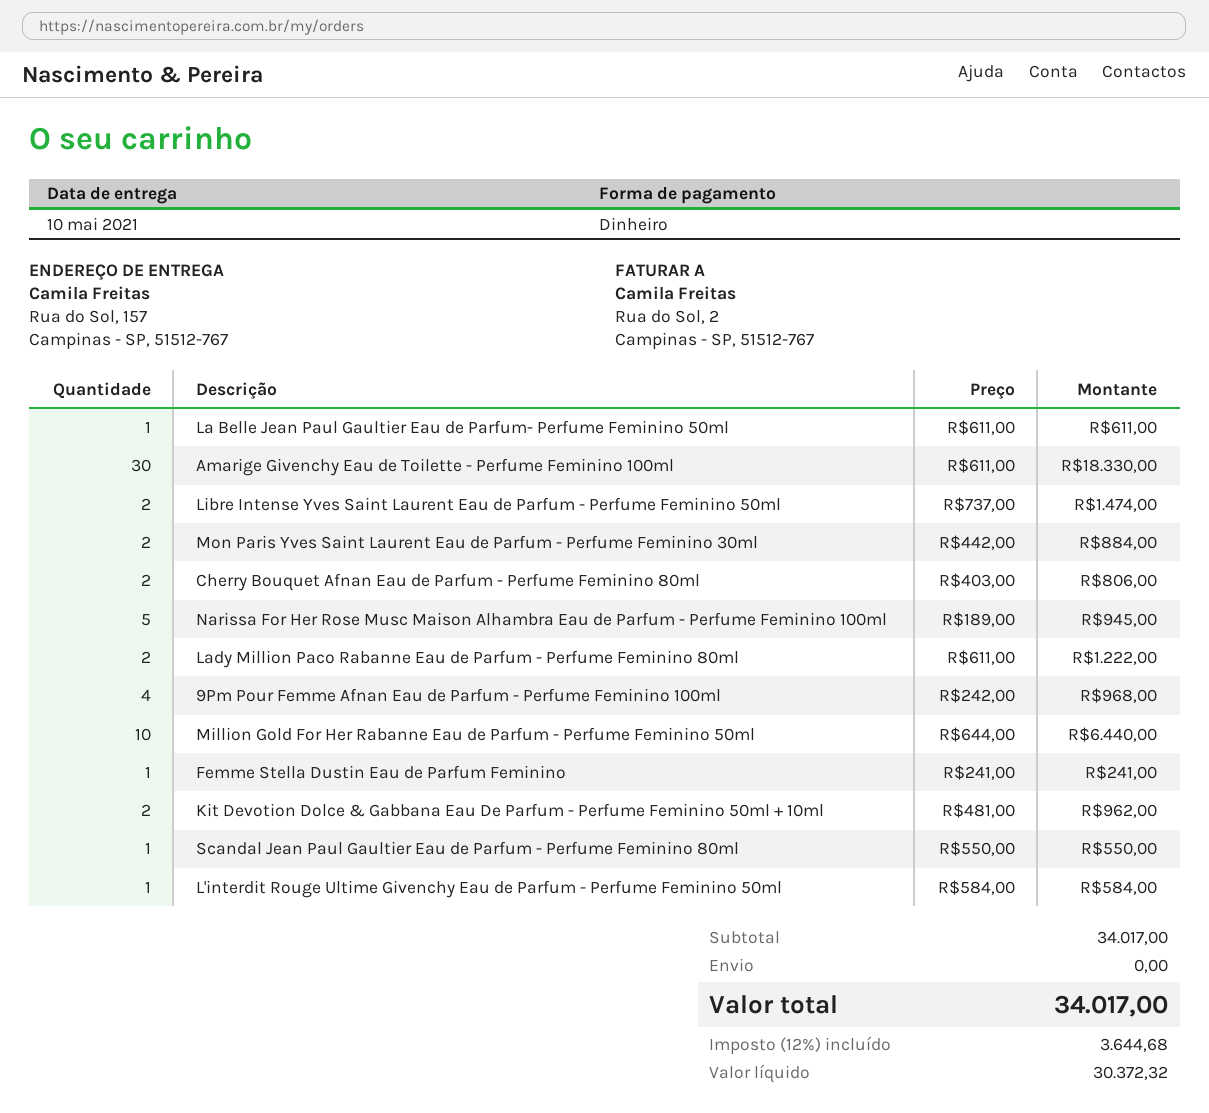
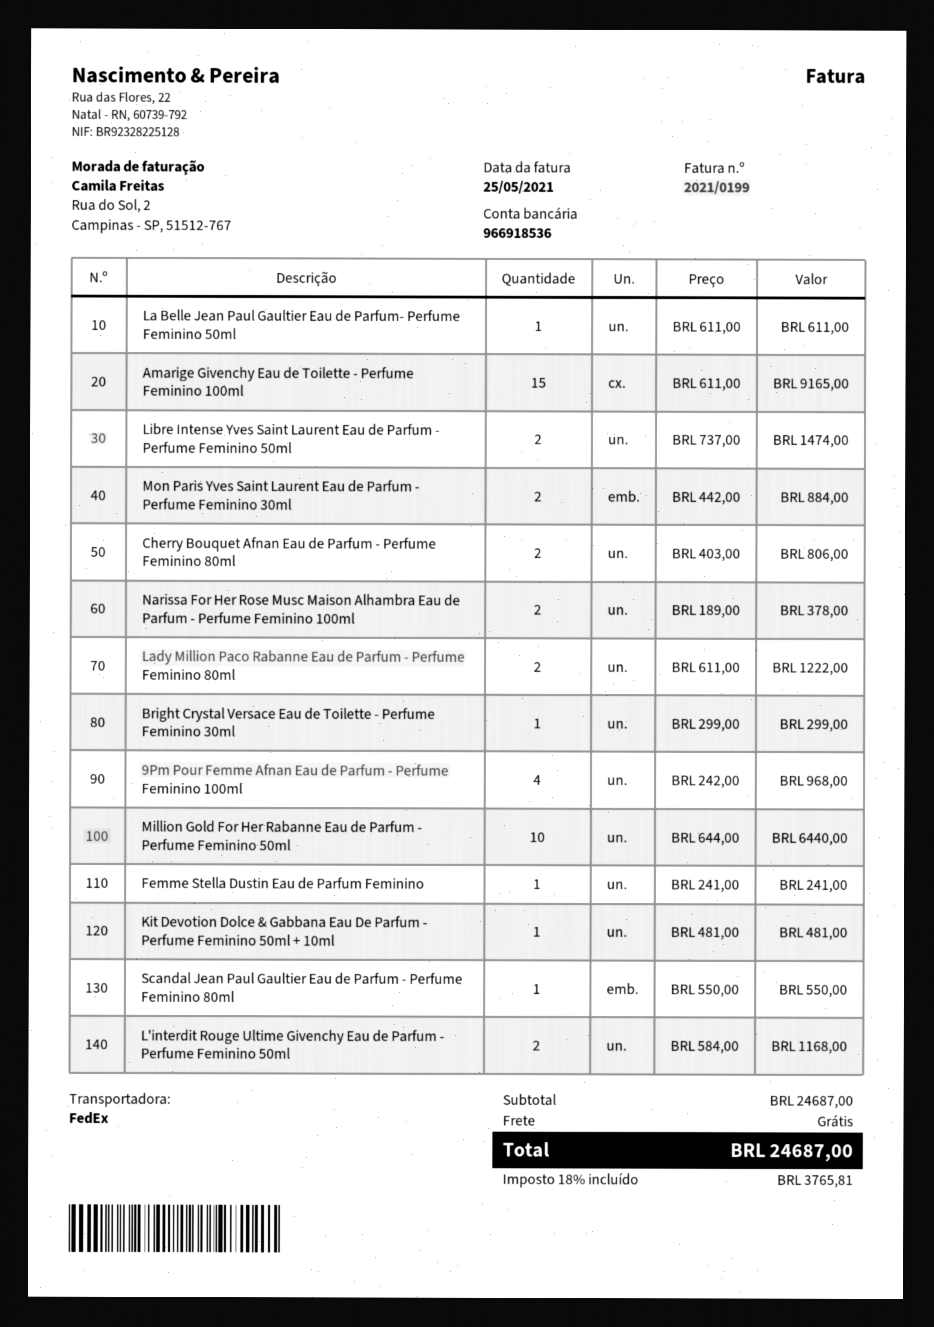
Amarige Givenchy Eau de Toilette - Perfume Feminino 100ml: 30 x 611.00 = 18330.00 -> 15 x 611.00 = 9165.00
Narissa For Her Rose Musc Maison Alhambra Eau de Parfum - Perfume Feminino 100ml: 5 x 189.00 = 945.00 -> 2 x 189.00 = 378.00
Kit Devotion Dolce & Gabbana Eau De Parfum - Perfume Feminino 50ml + 10ml: 2 x 481.00 = 962.00 -> 1 x 481.00 = 481.00
L'interdit Rouge Ultime Givenchy Eau de Parfum - Perfume Feminino 50ml: 1 x 584.00 = 584.00 -> 2 x 584.00 = 1168.00
Bright Crystal Versace Eau de Toilette - Perfume Feminino 30ml: none -> 1 x 299.00 = 299.00
subtotal: 34017.00 -> 24687.00
tax: 12% = 3644.68 -> 18% = 3765.81
total: 34017.00 -> 24687.00

